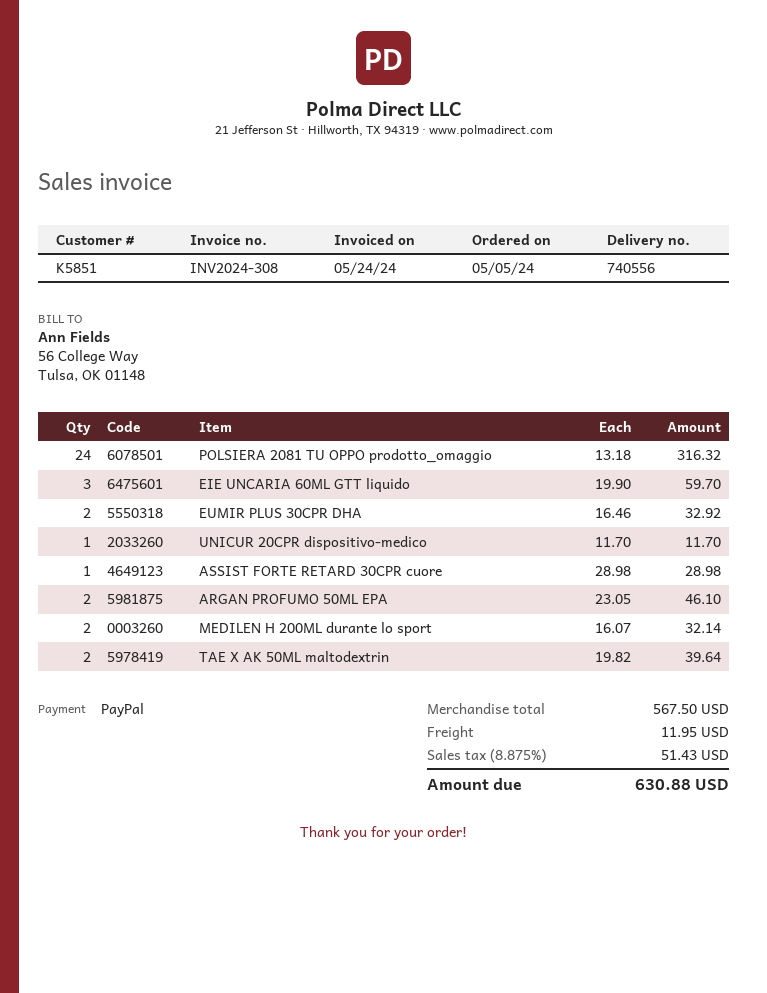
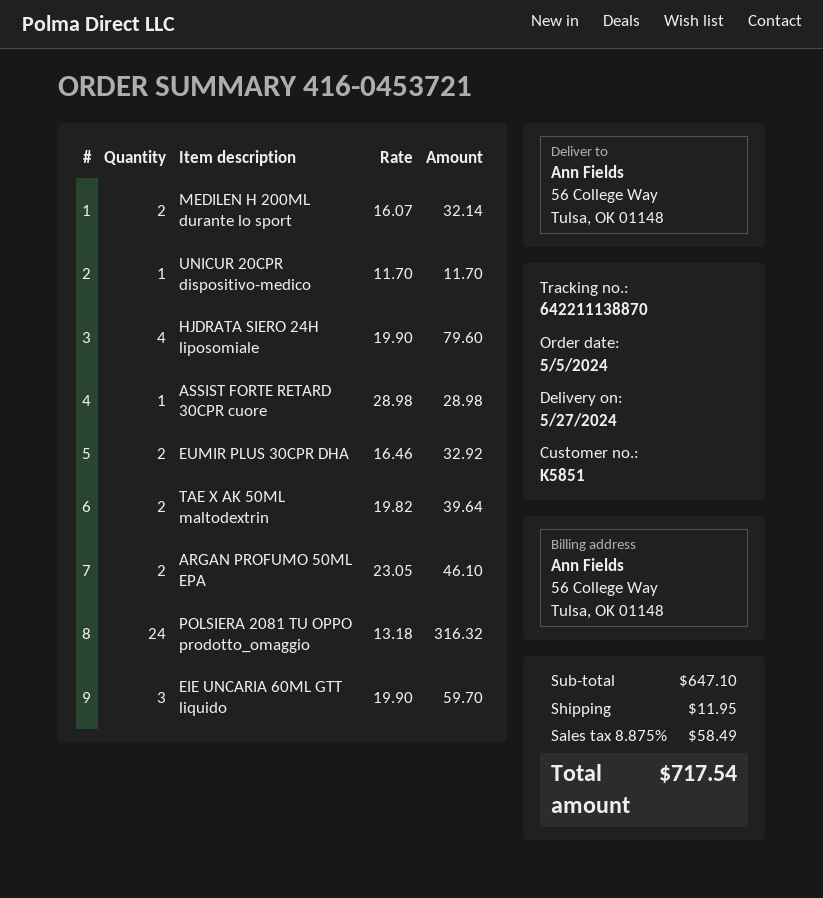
HJDRATA SIERO 24H liposomiale: none -> 4 x 19.90 = 79.60
subtotal: 567.50 -> 647.10
tax: 8.875% = 51.43 -> 8.875% = 58.49
total: 630.88 -> 717.54

